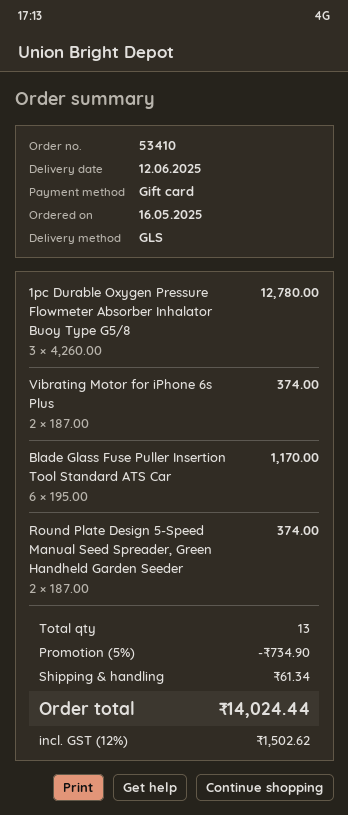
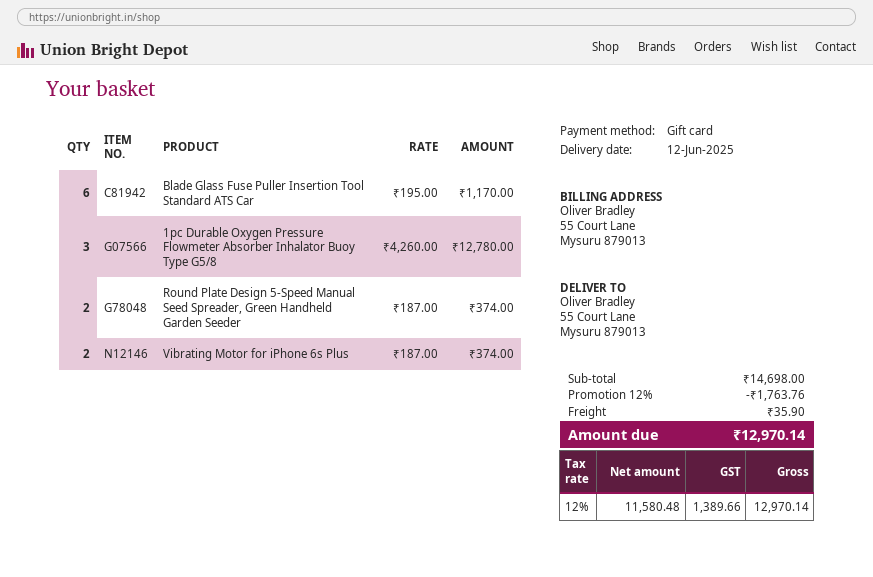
discount: 5% = 734.90 -> 12% = 1763.76
shipping: 61.34 -> 35.90
tax: 12% = 1502.62 -> 12% = 1389.66
total: 14024.44 -> 12970.14

